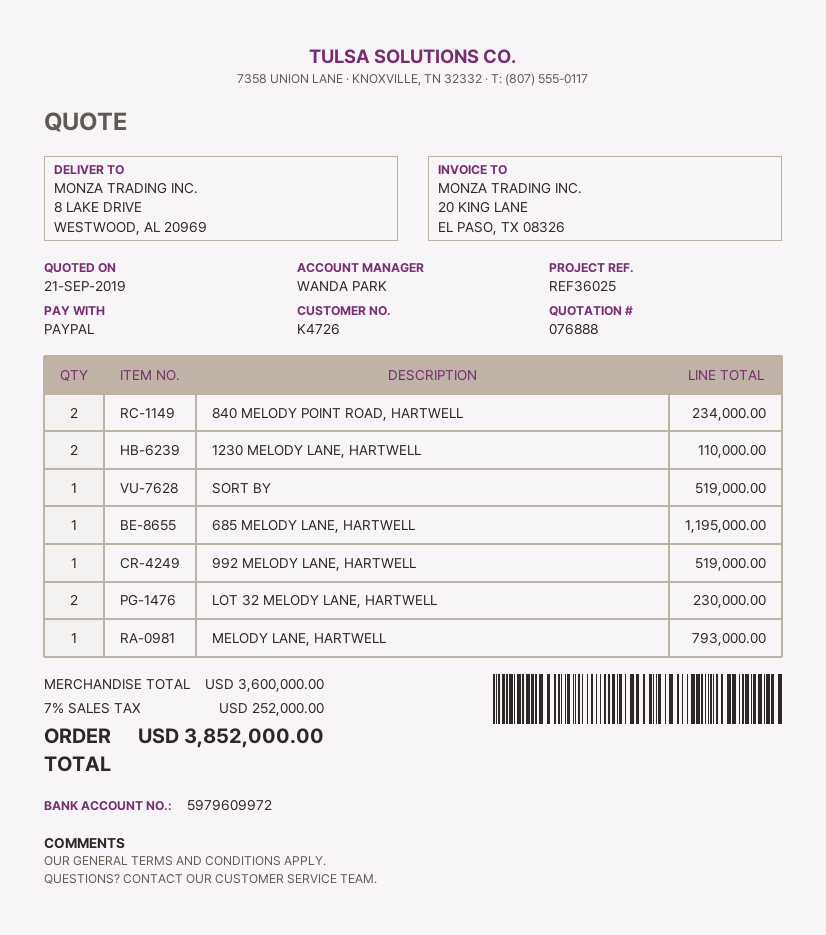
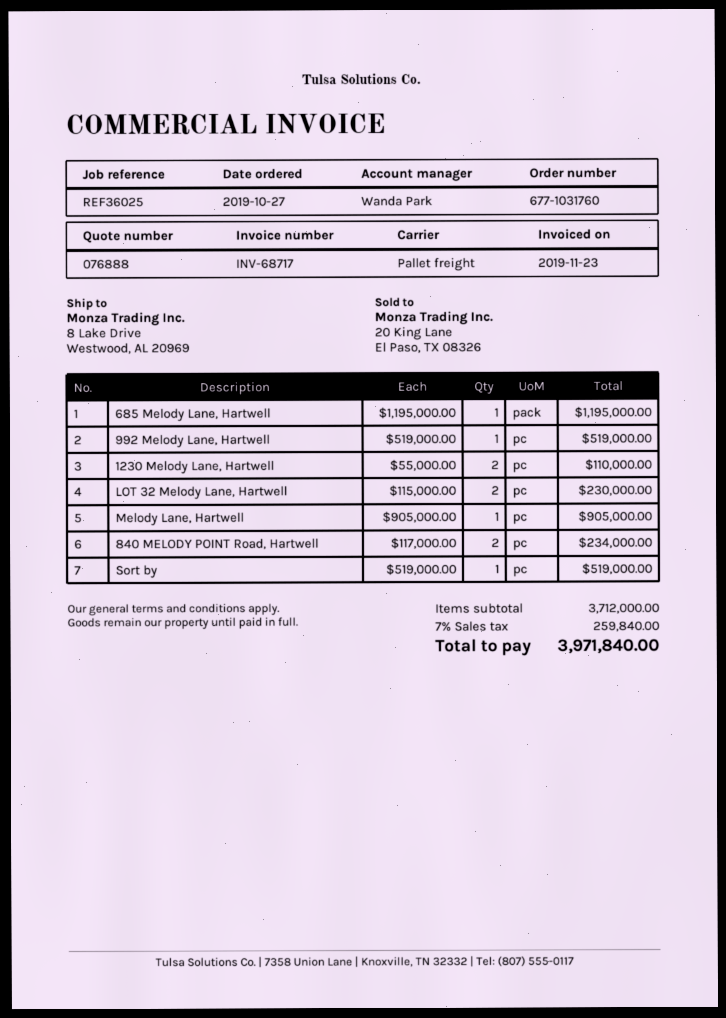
MELODY LANE, HARTWELL: 1 for 793000.00 -> 1 for 905000.00
subtotal: 3600000.00 -> 3712000.00
tax: 7% = 252000.00 -> 7% = 259840.00
total: 3852000.00 -> 3971840.00

